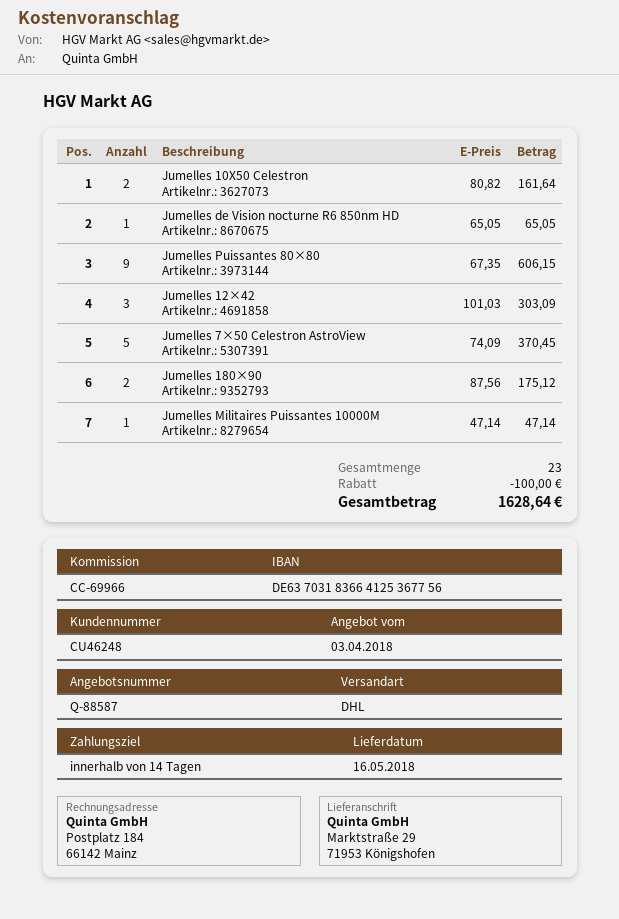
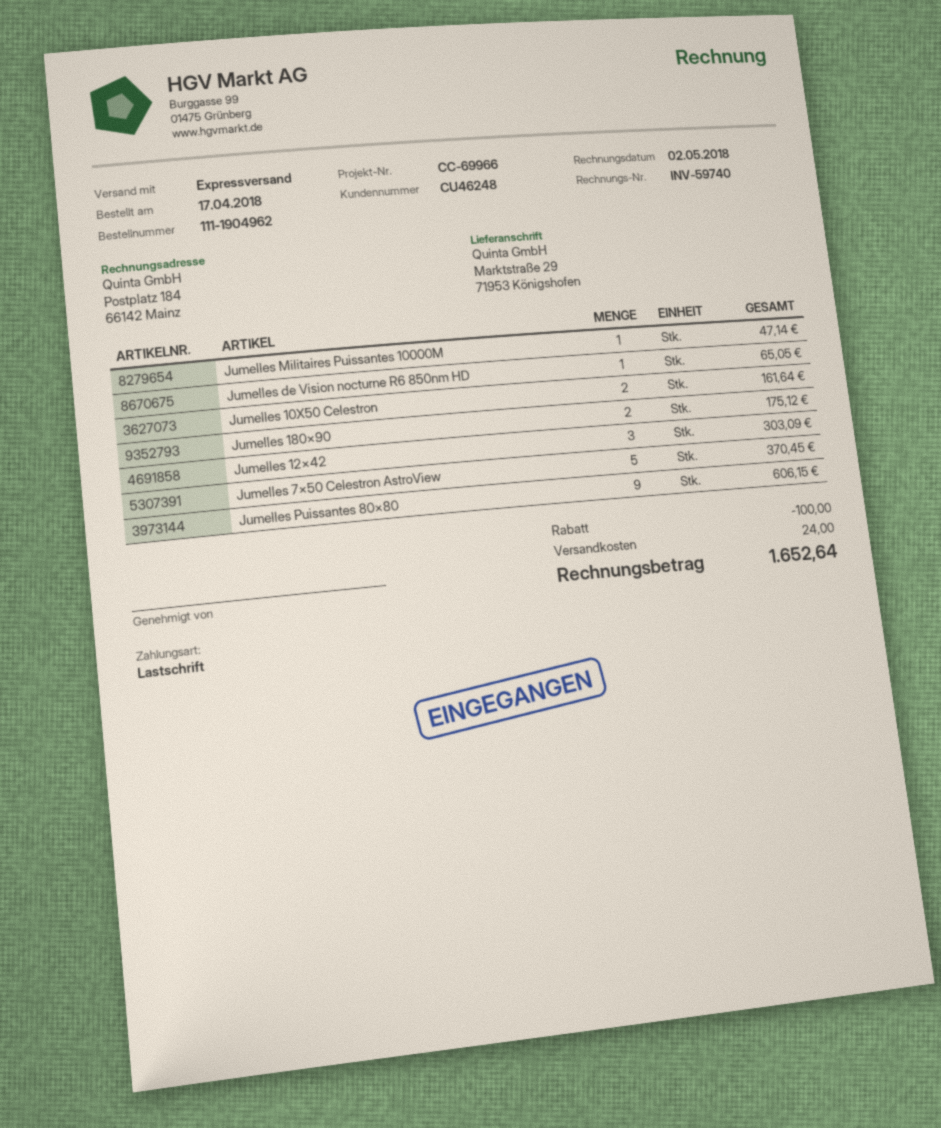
shipping method: DHL -> express
shipping: none -> 24.00
total: 1628.64 -> 1652.64

